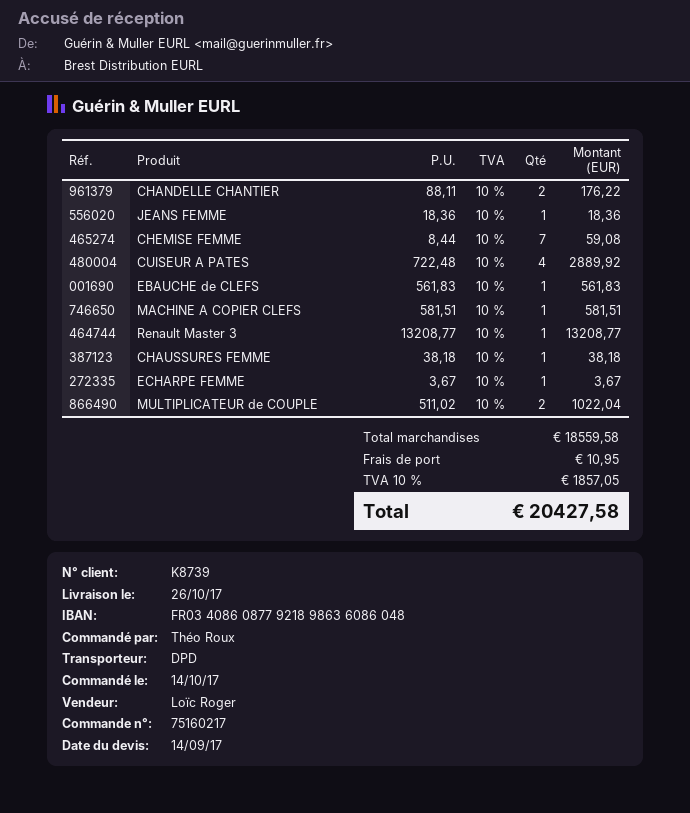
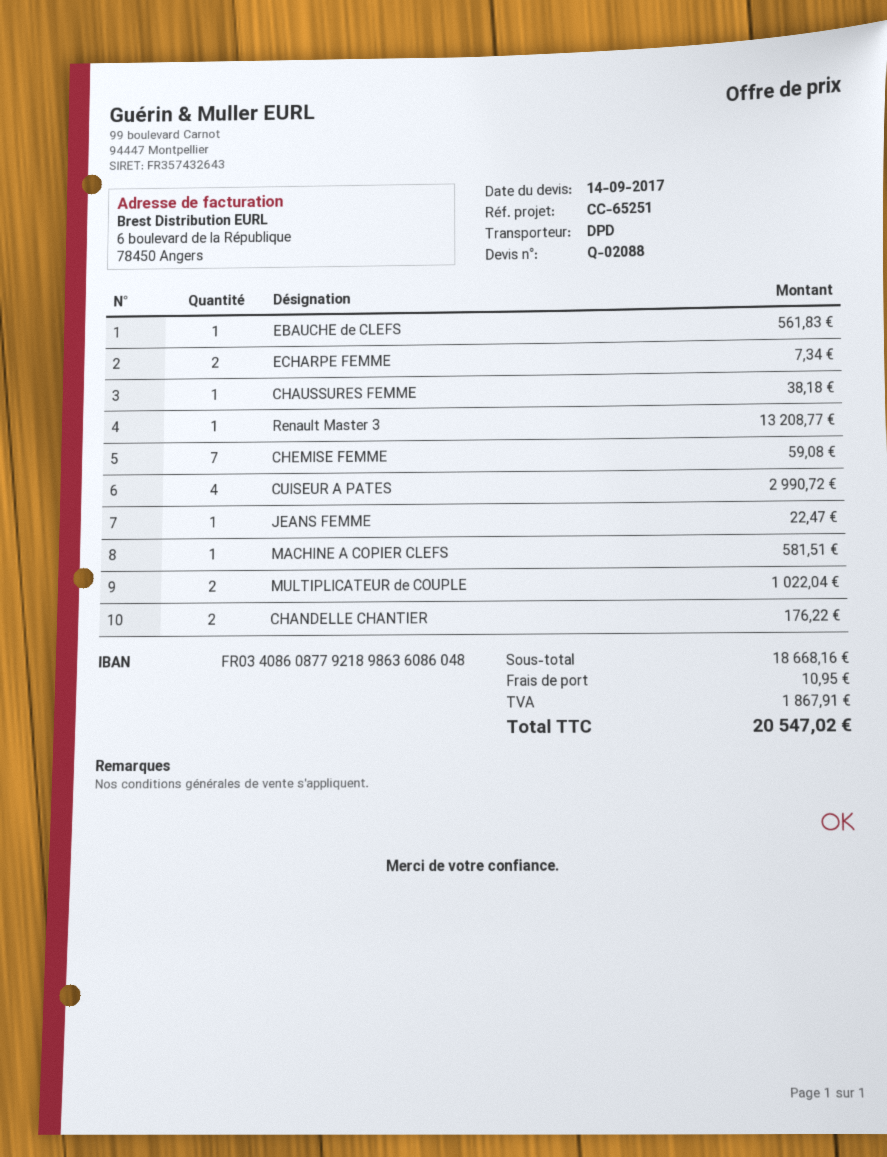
JEANS FEMME: 1 for 18.36 -> 1 for 22.47
CUISEUR A PATES: 4 for 2889.92 -> 4 for 2990.72
ECHARPE FEMME: 1 for 3.67 -> 2 for 7.34
subtotal: 18559.58 -> 18668.16
tax: 1857.05 -> 1867.91
total: 20427.58 -> 20547.02

